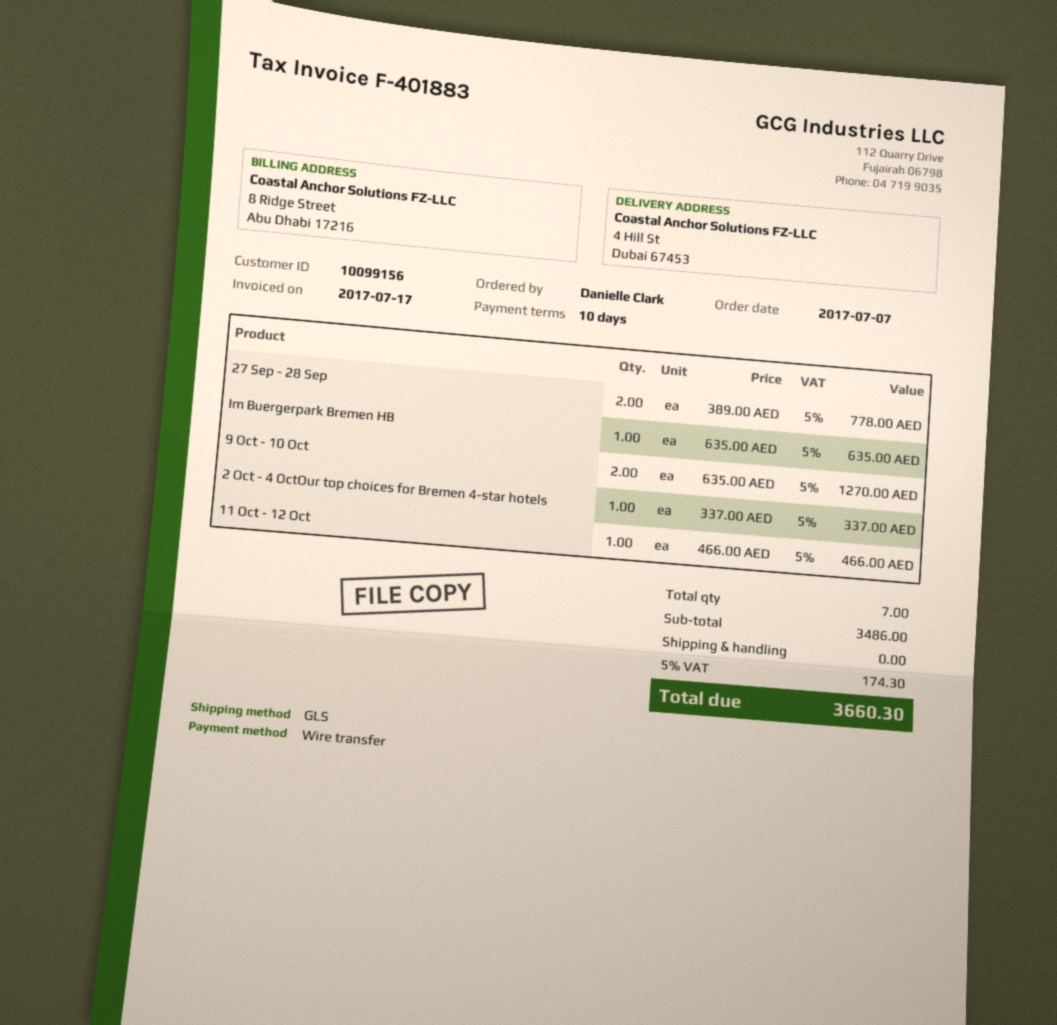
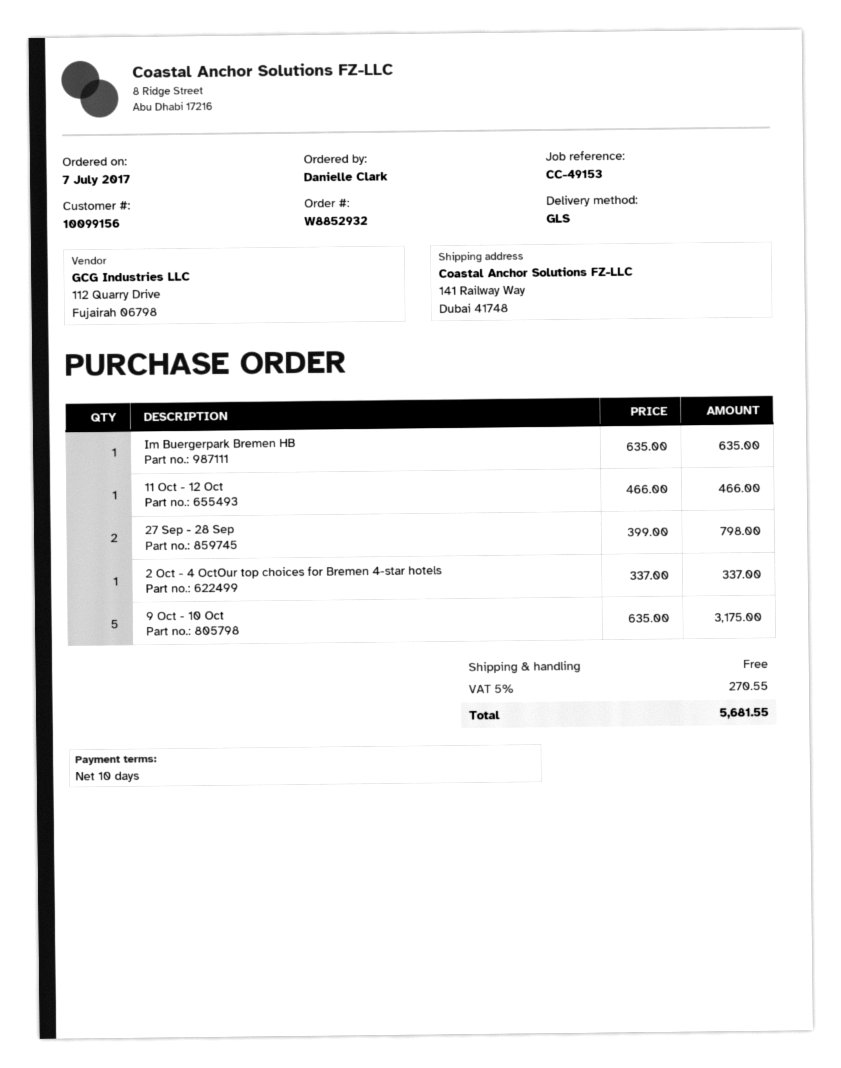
ship to: 4 Hill St, Dubai 67453 -> 141 Railway Way, Dubai 41748
27 Sep - 28 Sep: 2 x 389.00 = 778.00 -> 2 x 399.00 = 798.00
9 Oct - 10 Oct: 2 x 635.00 = 1270.00 -> 5 x 635.00 = 3175.00
tax: 5% = 174.30 -> 5% = 270.55
total: 3660.30 -> 5681.55

